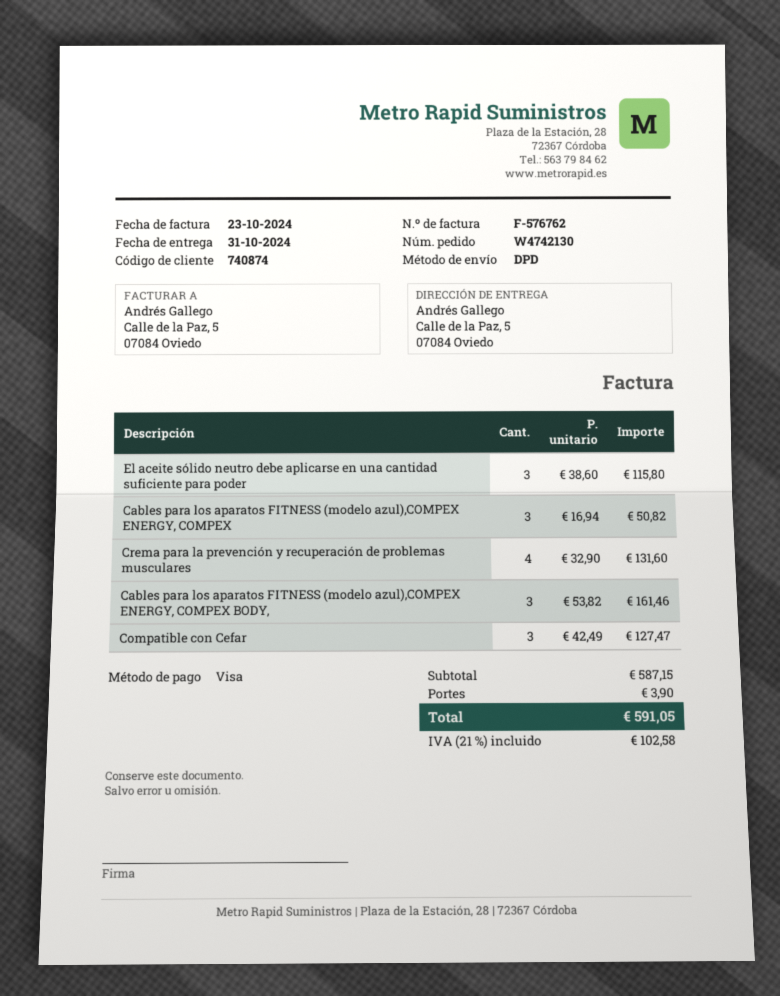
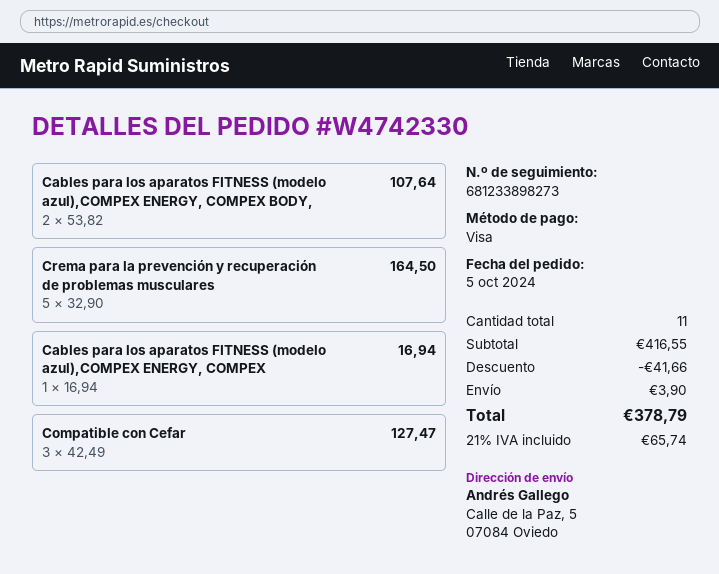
order number: W4742130 -> W4742330
El aceite sólido neutro debe aplicarse en una cantidad suficiente para poder: 3 x 38.60 = 115.80 -> none
Cables para los aparatos FITNESS (modelo azul),COMPEX ENERGY, COMPEX: 3 x 16.94 = 50.82 -> 1 x 16.94 = 16.94
Crema para la prevención y recuperación de problemas musculares: 4 x 32.90 = 131.60 -> 5 x 32.90 = 164.50
Cables para los aparatos FITNESS (modelo azul),COMPEX ENERGY, COMPEX BODY,: 3 x 53.82 = 161.46 -> 2 x 53.82 = 107.64
subtotal: 587.15 -> 416.55
discount: none -> 41.66
tax: 21% = 102.58 -> 21% = 65.74
total: 591.05 -> 378.79

